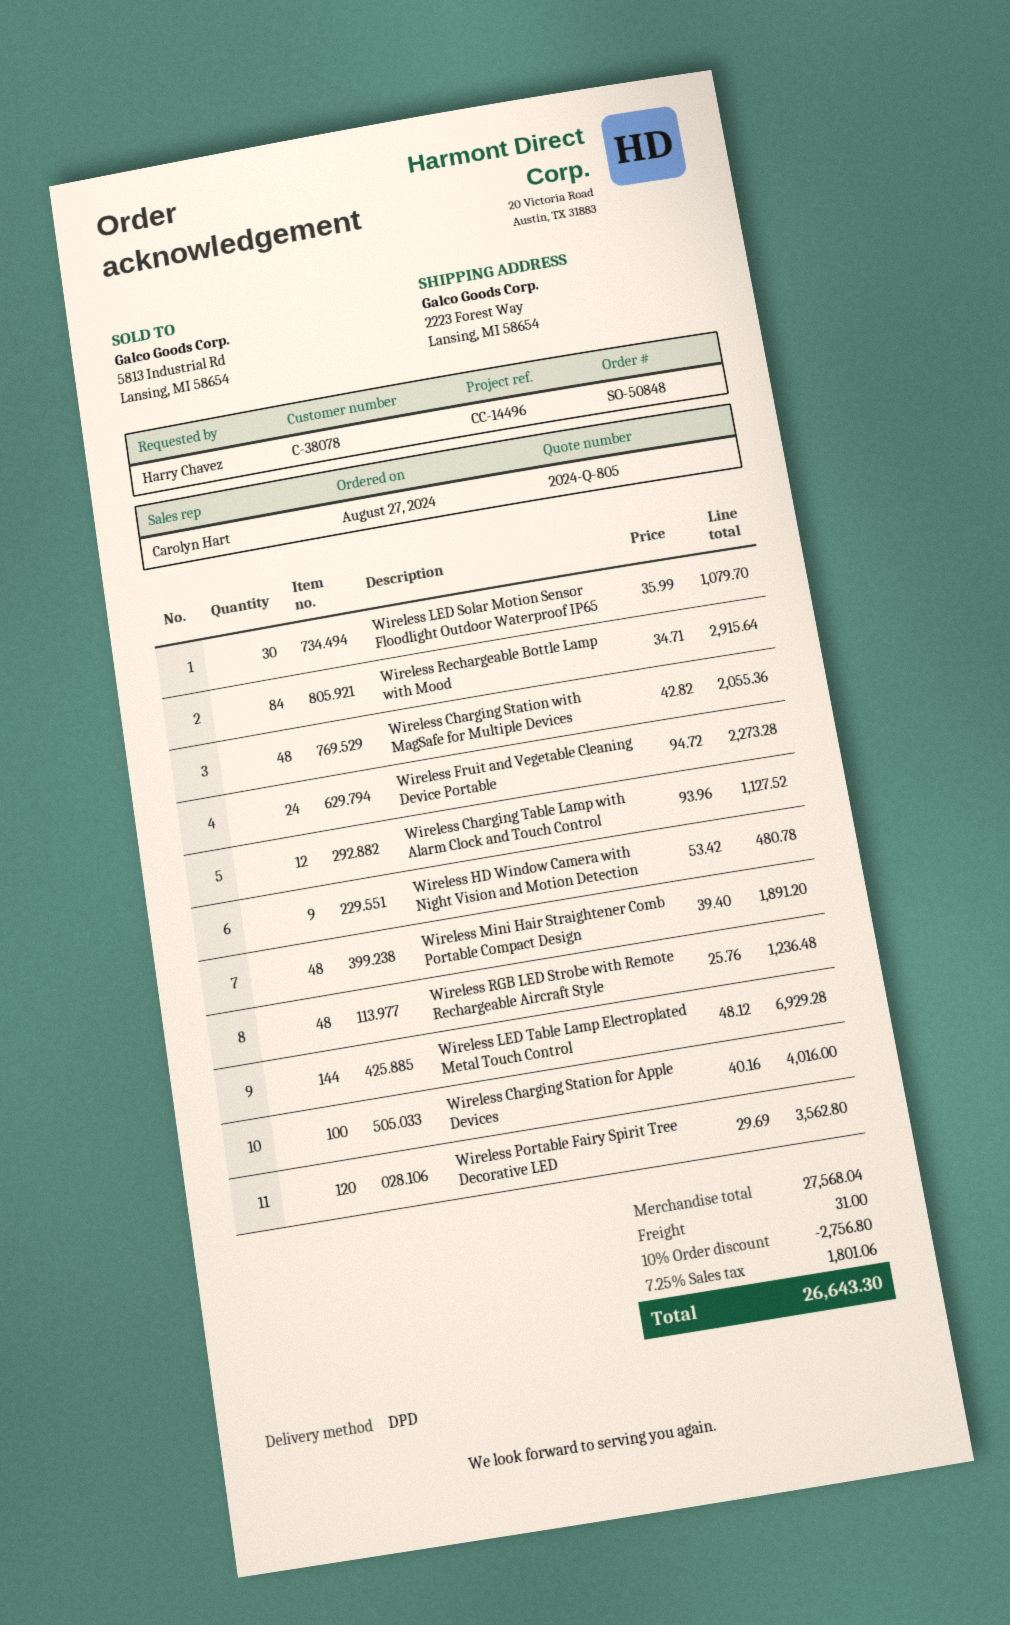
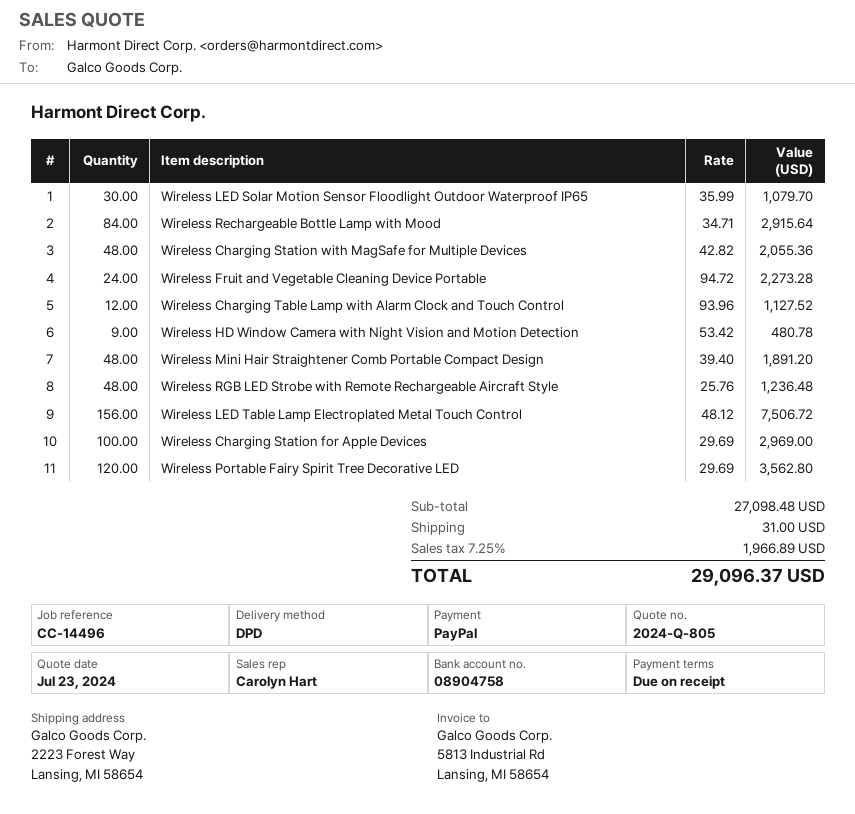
Wireless LED Table Lamp Electroplated Metal Touch Control: 144 x 48.12 = 6929.28 -> 156 x 48.12 = 7506.72
Wireless Charging Station for Apple Devices: 100 x 40.16 = 4016.00 -> 100 x 29.69 = 2969.00
subtotal: 27568.04 -> 27098.48
discount: 10% = 2756.80 -> none
tax: 7.25% = 1801.06 -> 7.25% = 1966.89
total: 26643.30 -> 29096.37

